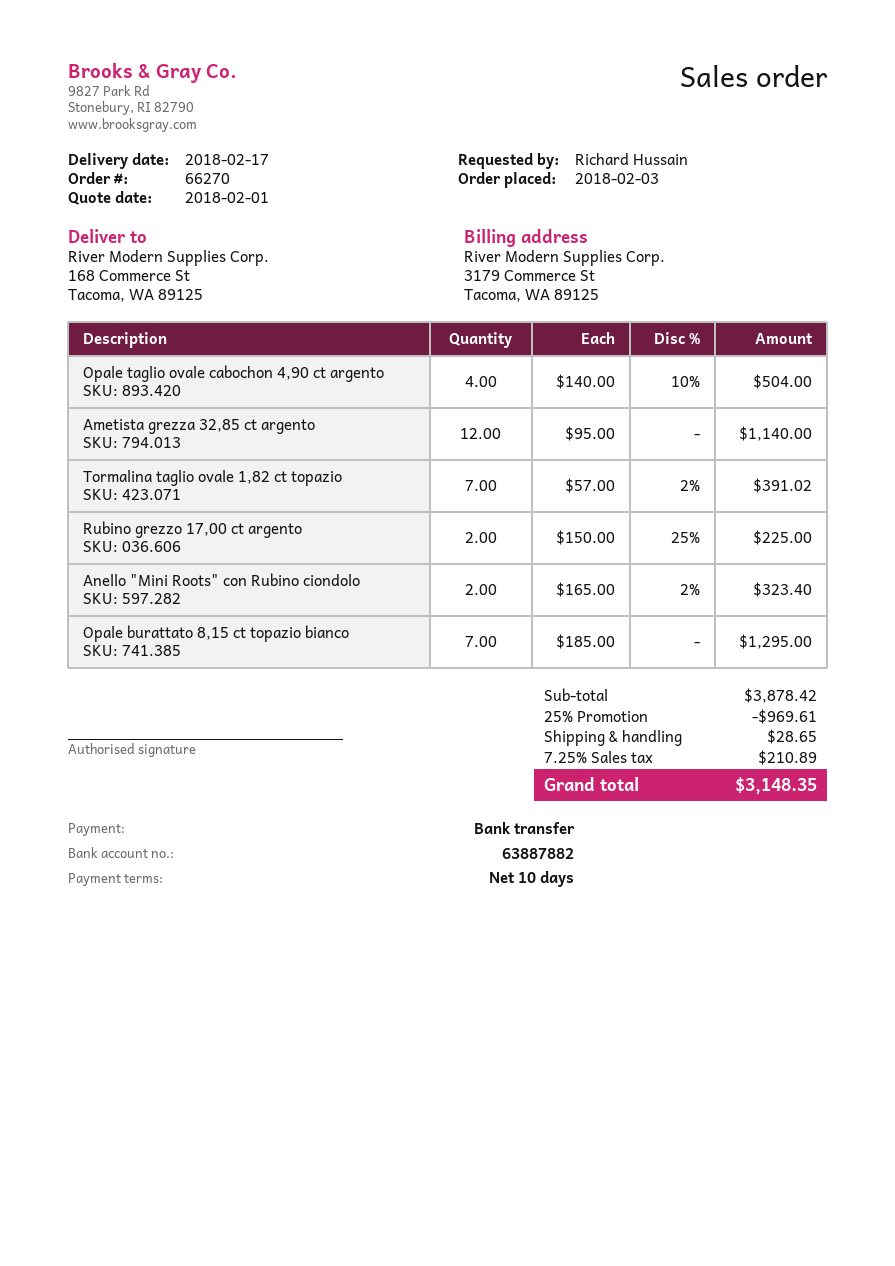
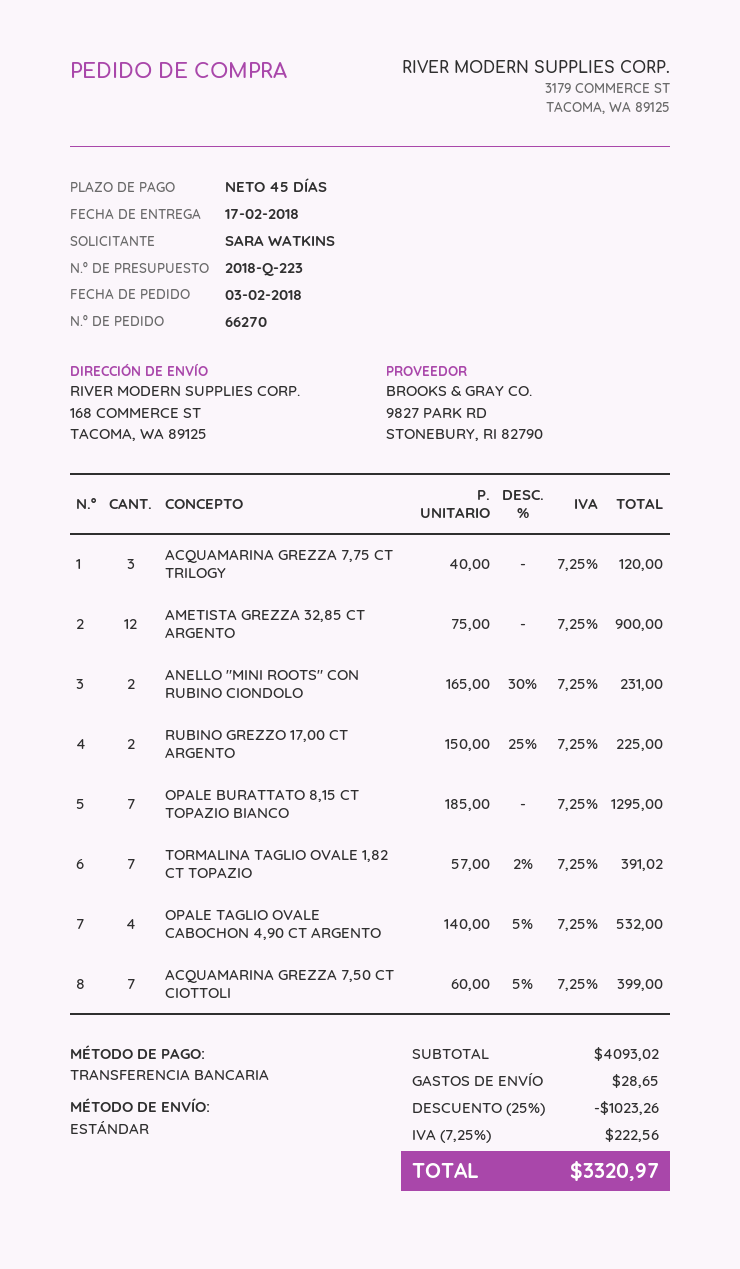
payment terms: 10 days -> 45 days
ordered by: Richard Hussain -> SARA WATKINS
Opale taglio ovale cabochon 4,90 ct argento: 4 x 140.00 - 10% = 504.00 -> 4 x 140.00 - 5% = 532.00
Ametista grezza 32,85 ct argento: 12 x 95.00 = 1140.00 -> 12 x 75.00 = 900.00
Anello "Mini Roots" con Rubino ciondolo: 2 x 165.00 - 2% = 323.40 -> 2 x 165.00 - 30% = 231.00
ACQUAMARINA GREZZA 7,75 CT TRILOGY: none -> 3 x 40.00 = 120.00
ACQUAMARINA GREZZA 7,50 CT CIOTTOLI: none -> 7 x 60.00 - 5% = 399.00
subtotal: 3878.42 -> 4093.02
discount: 25% = 969.61 -> 25% = 1023.26
tax: 7.25% = 210.89 -> 7.25% = 222.56
total: 3148.35 -> 3320.97

